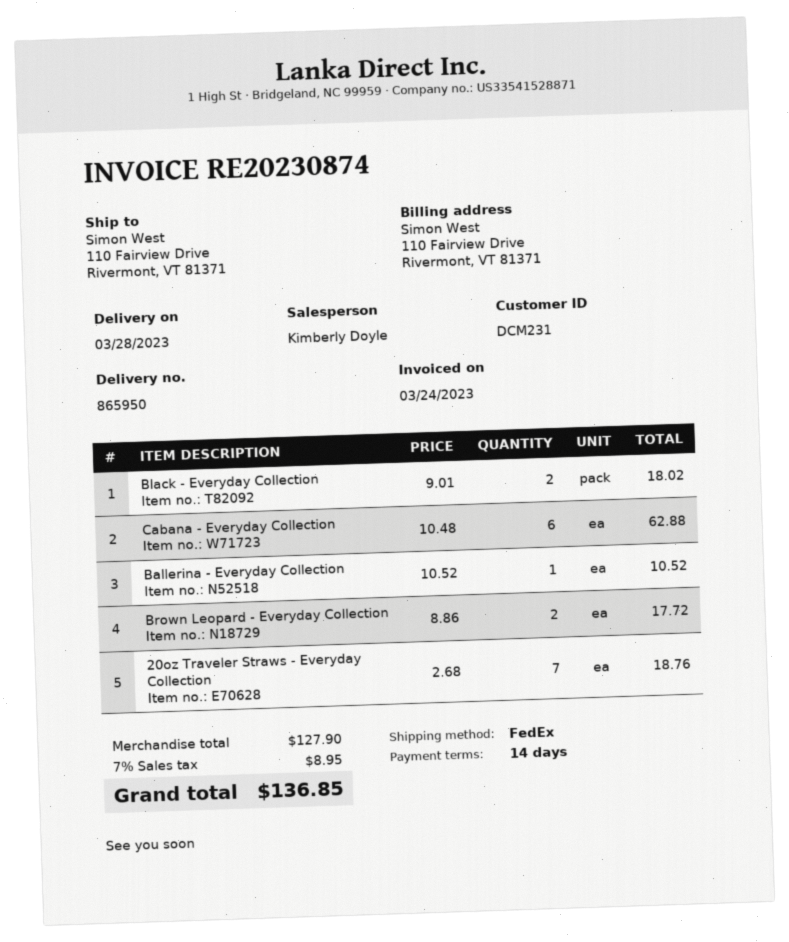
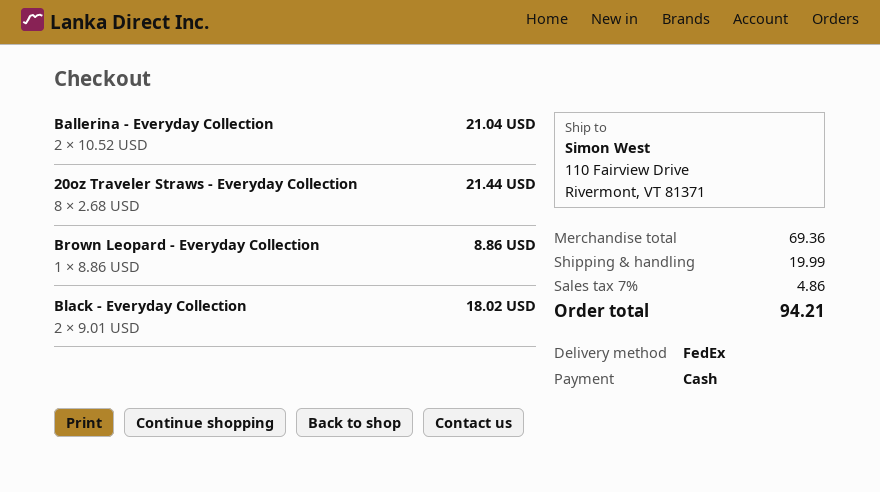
Cabana - Everyday Collection: 6 x 10.48 = 62.88 -> none
Ballerina - Everyday Collection: 1 x 10.52 = 10.52 -> 2 x 10.52 = 21.04
Brown Leopard - Everyday Collection: 2 x 8.86 = 17.72 -> 1 x 8.86 = 8.86
20oz Traveler Straws - Everyday Collection: 7 x 2.68 = 18.76 -> 8 x 2.68 = 21.44
subtotal: 127.90 -> 69.36
shipping: none -> 19.99
tax: 7% = 8.95 -> 7% = 4.86
total: 136.85 -> 94.21

